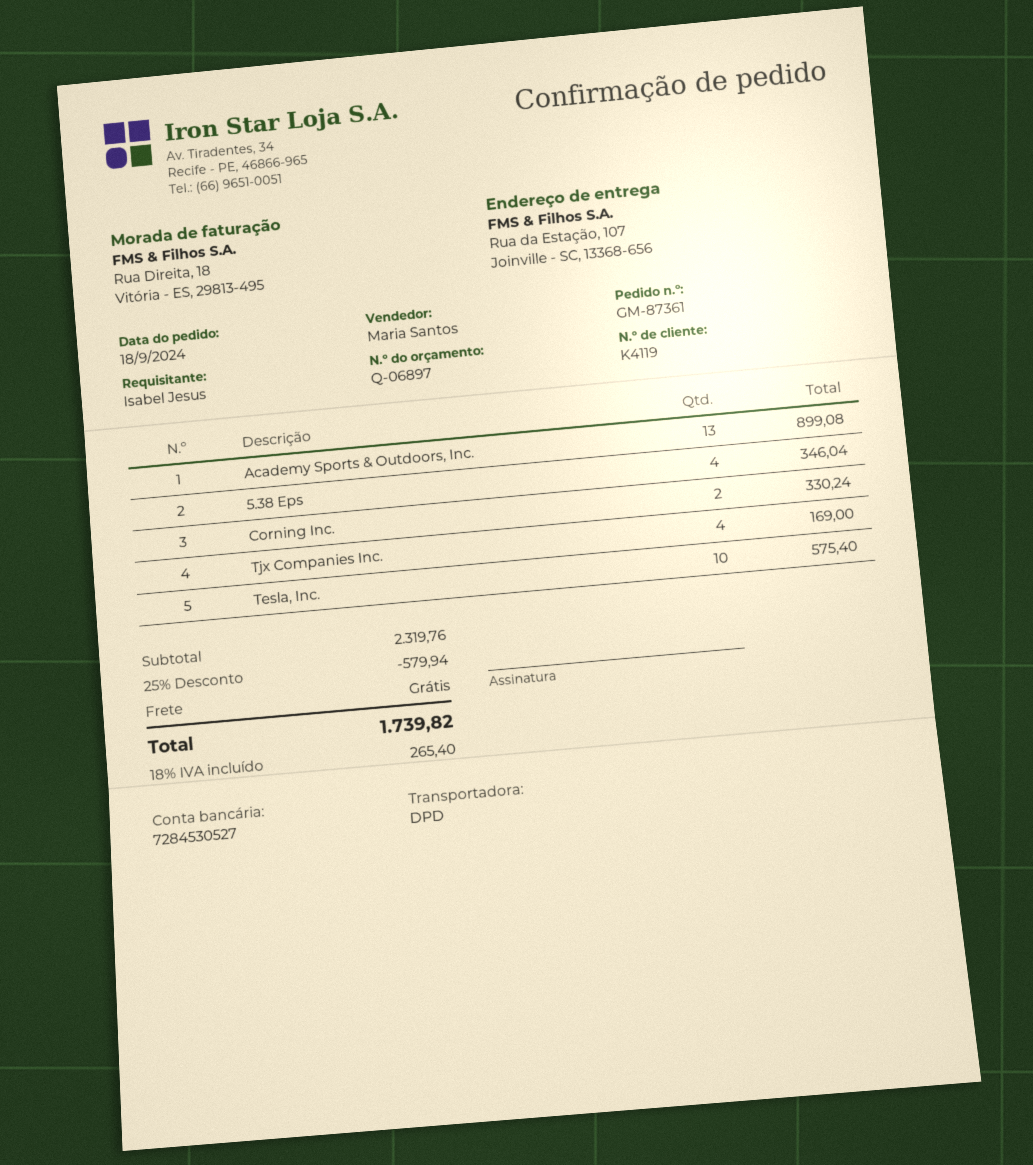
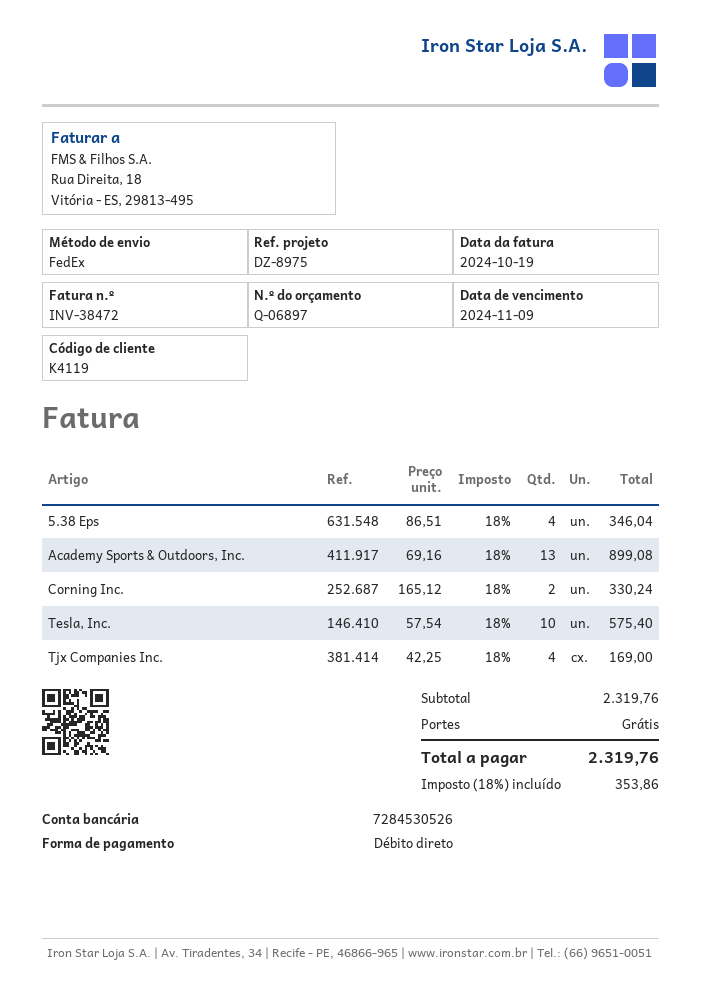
bank account: 7284530527 -> 7284530526
shipping method: DPD -> FedEx
discount: 25% = 579.94 -> none
tax: 18% = 265.40 -> 18% = 353.86
total: 1739.82 -> 2319.76

